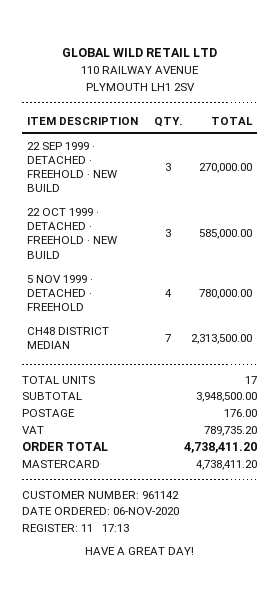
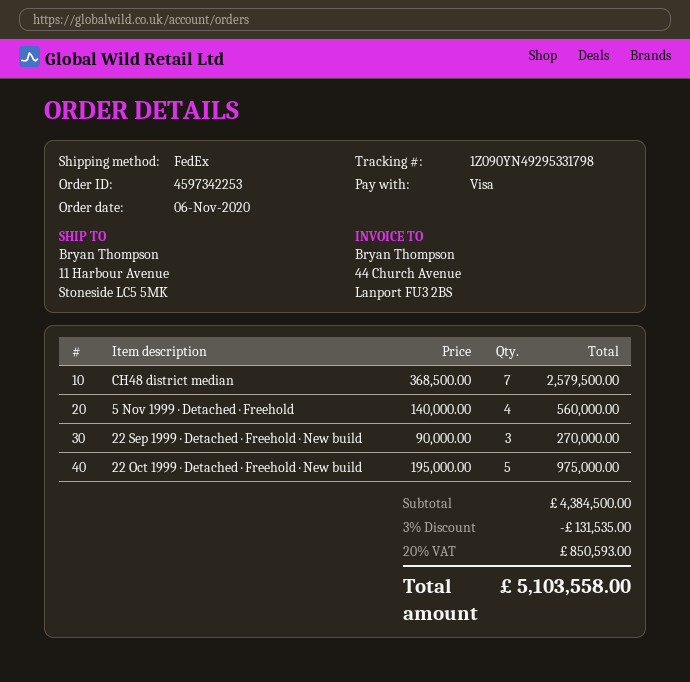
payment method: Mastercard -> Visa
22 OCT 1999 · DETACHED · FREEHOLD · NEW BUILD: 3 for 585000.00 -> 5 for 975000.00
5 NOV 1999 · DETACHED · FREEHOLD: 4 for 780000.00 -> 4 for 560000.00
CH48 DISTRICT MEDIAN: 7 for 2313500.00 -> 7 for 2579500.00
subtotal: 3948500.00 -> 4384500.00
discount: none -> 3% = 131535.00
shipping: 176.00 -> none
tax: 789735.20 -> 850593.00
total: 4738411.20 -> 5103558.00

